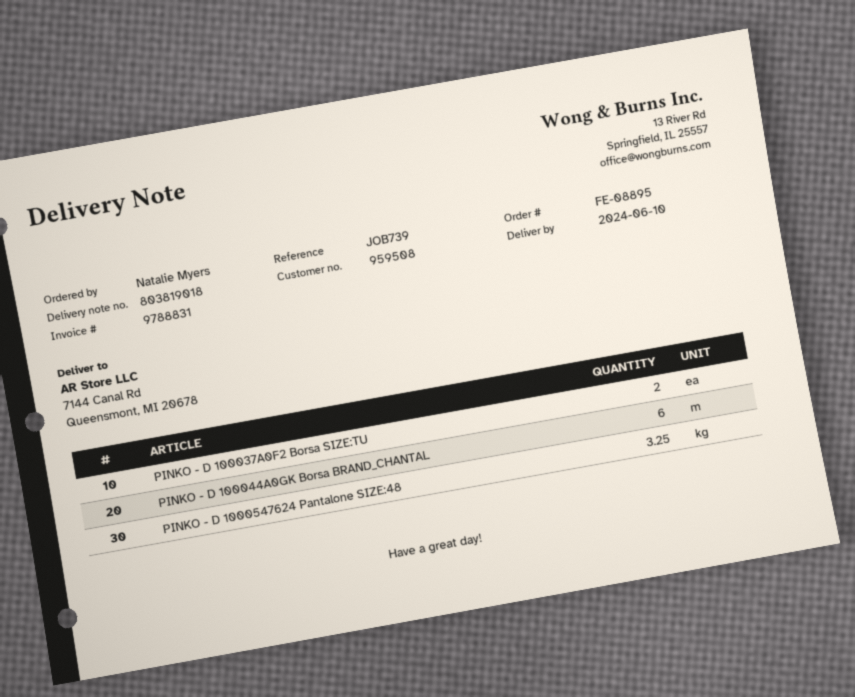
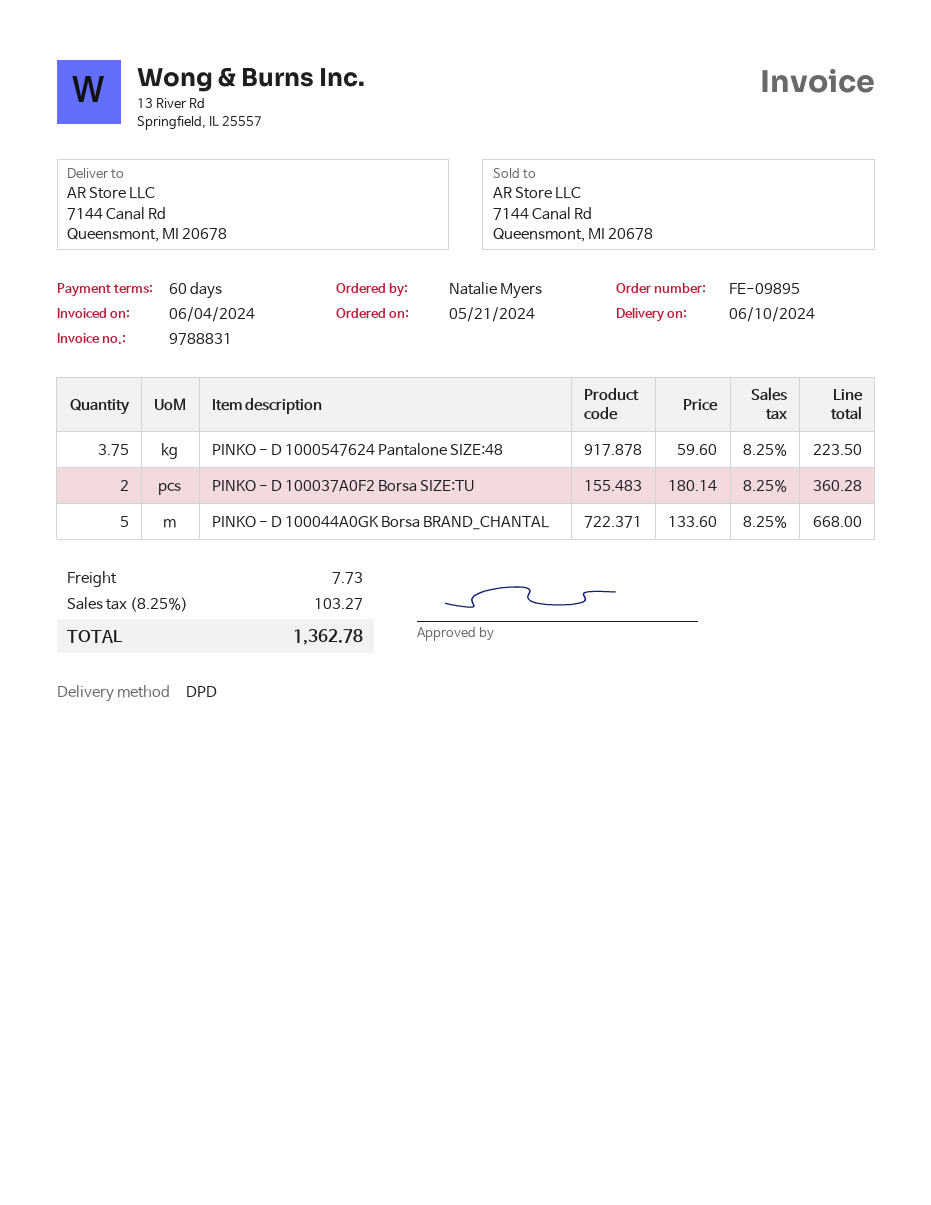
order number: FE-08895 -> FE-09895
PINKO - D 100044A0GK Borsa BRAND_CHANTAL: 6 -> 5
PINKO - D 1000547624 Pantalone SIZE:48: 3.25 -> 3.75

